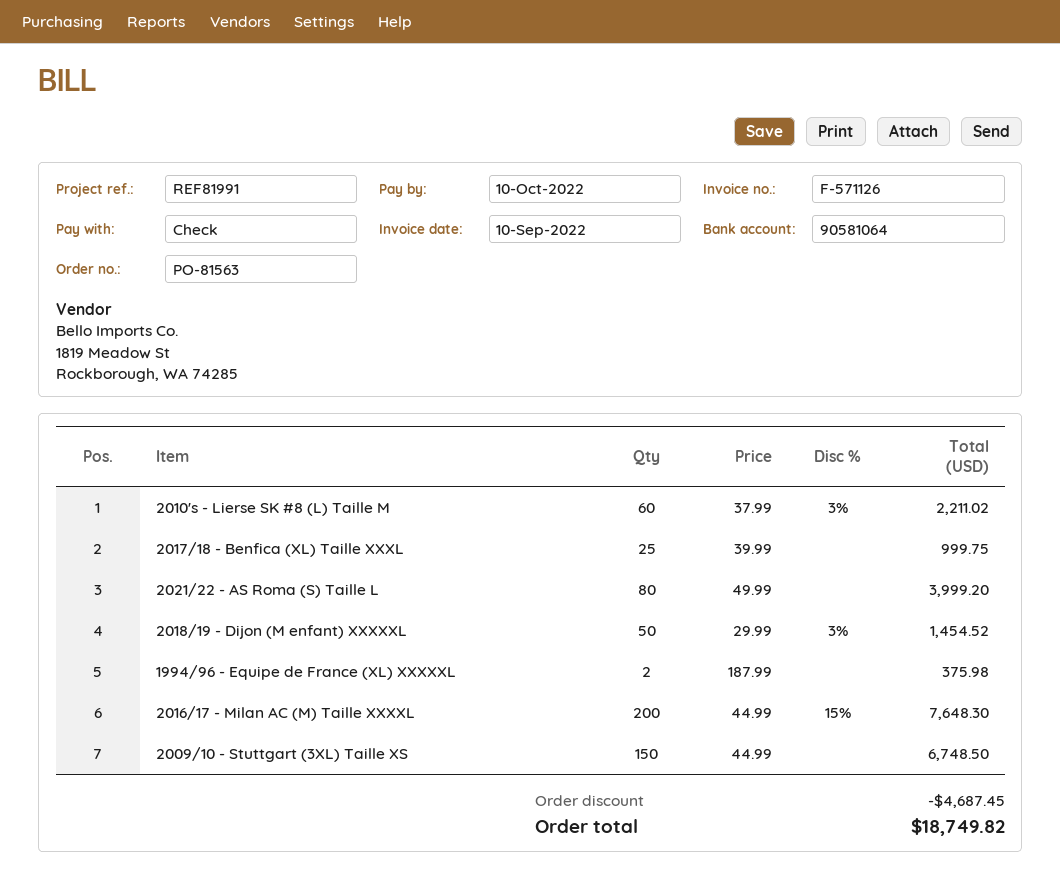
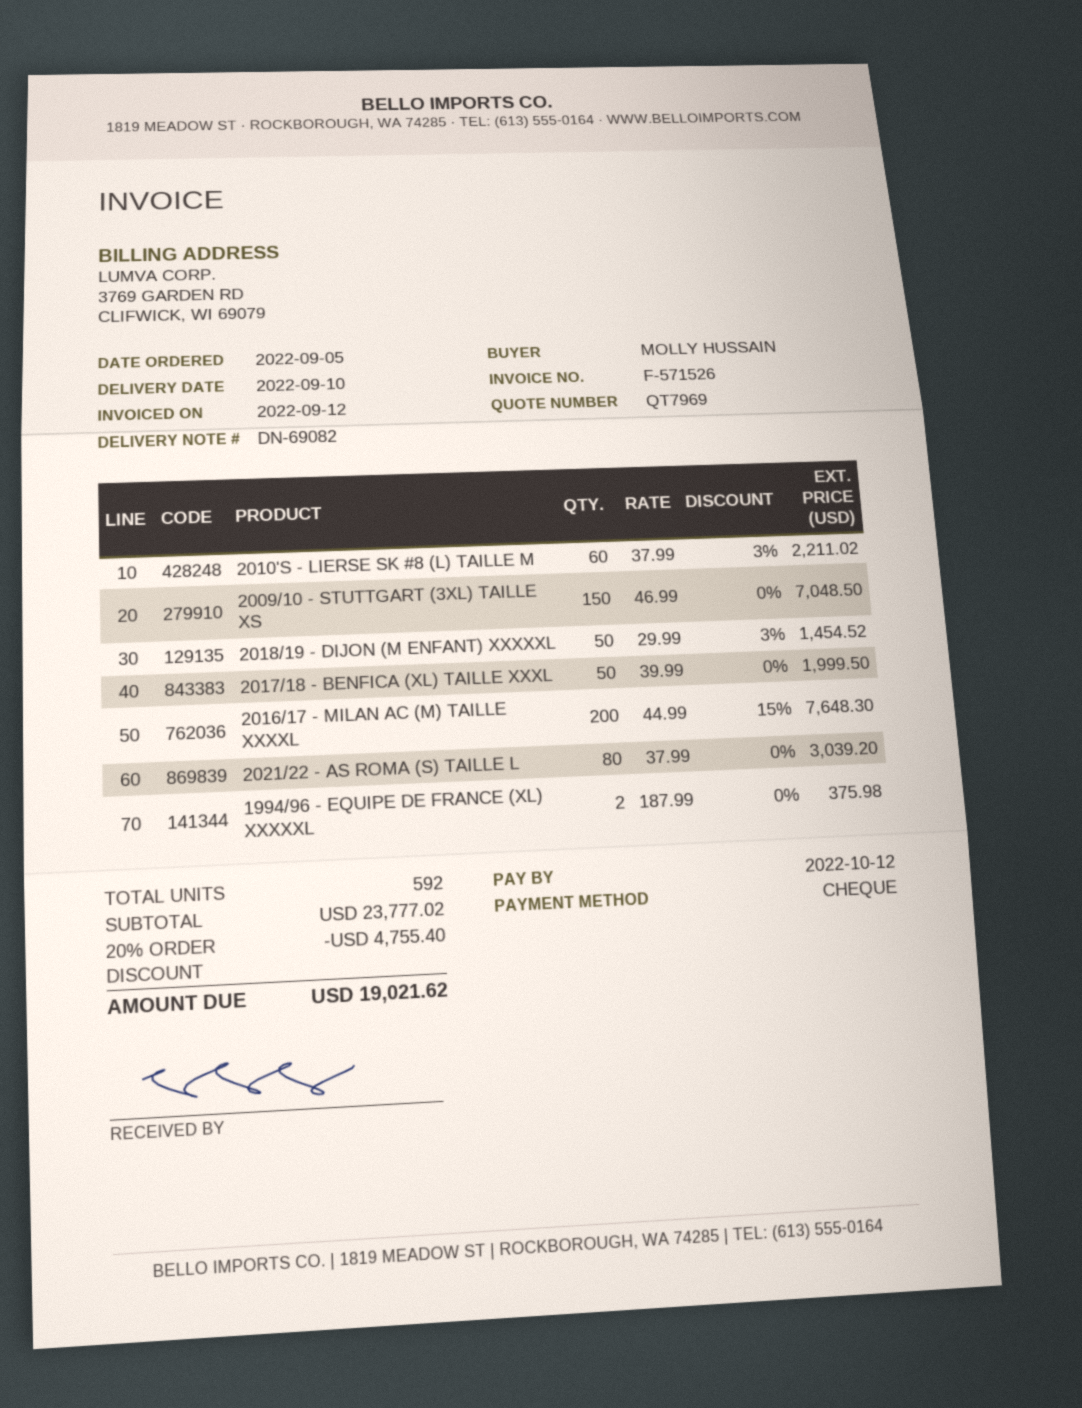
invoice number: F-571126 -> F-571526
invoice date: 2022-09-10 -> 2022-09-12
due date: 2022-10-10 -> 2022-10-12
2017/18 - Benfica (XL) Taille XXXL: 25 x 39.99 = 999.75 -> 50 x 39.99 = 1999.50
2021/22 - AS Roma (S) Taille L: 80 x 49.99 = 3999.20 -> 80 x 37.99 = 3039.20
2009/10 - Stuttgart (3XL) Taille XS: 150 x 44.99 = 6748.50 -> 150 x 46.99 = 7048.50
discount: 4687.45 -> 4755.40
total: 18749.82 -> 19021.62

